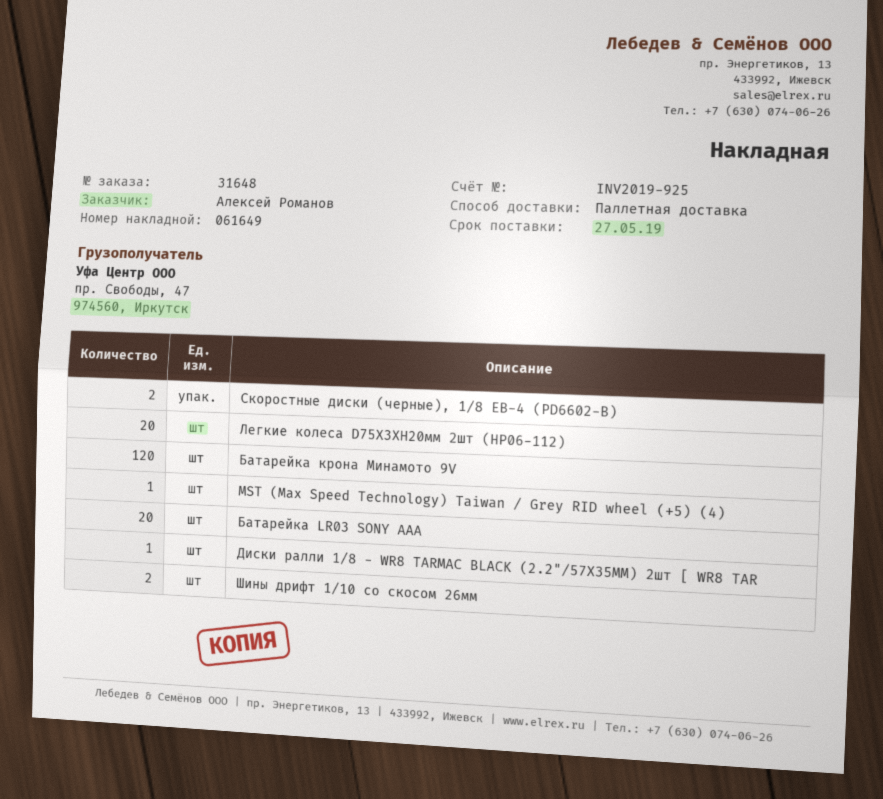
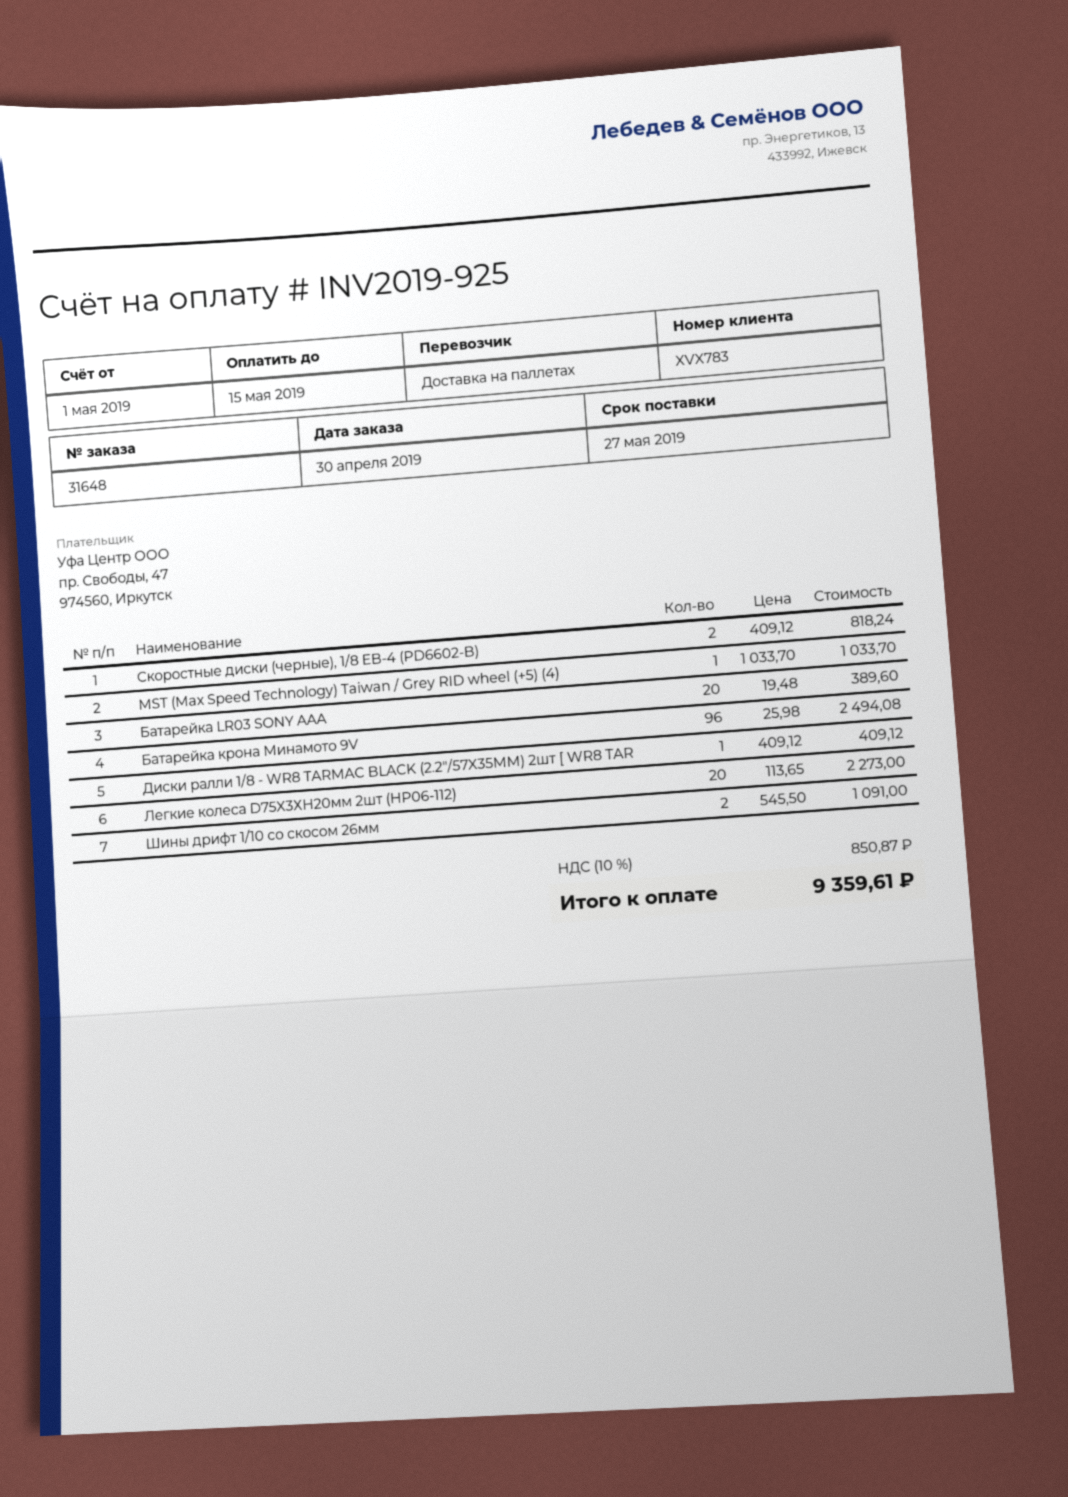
Батарейка крона Минамото 9V: 120 -> 96

